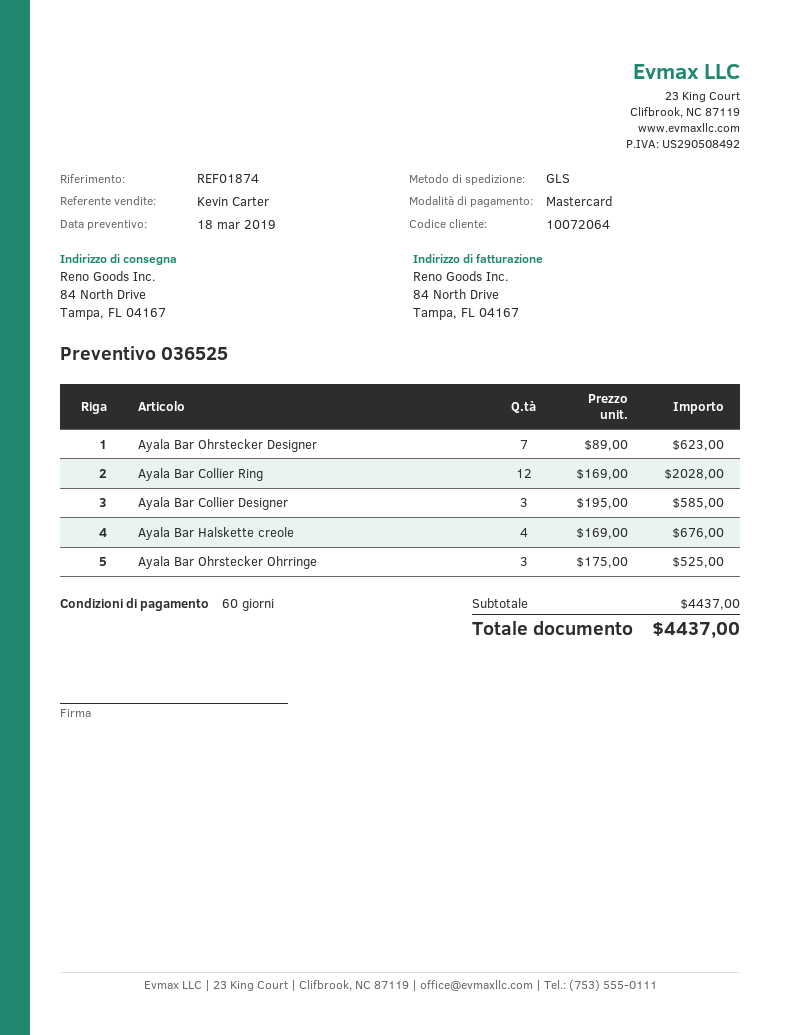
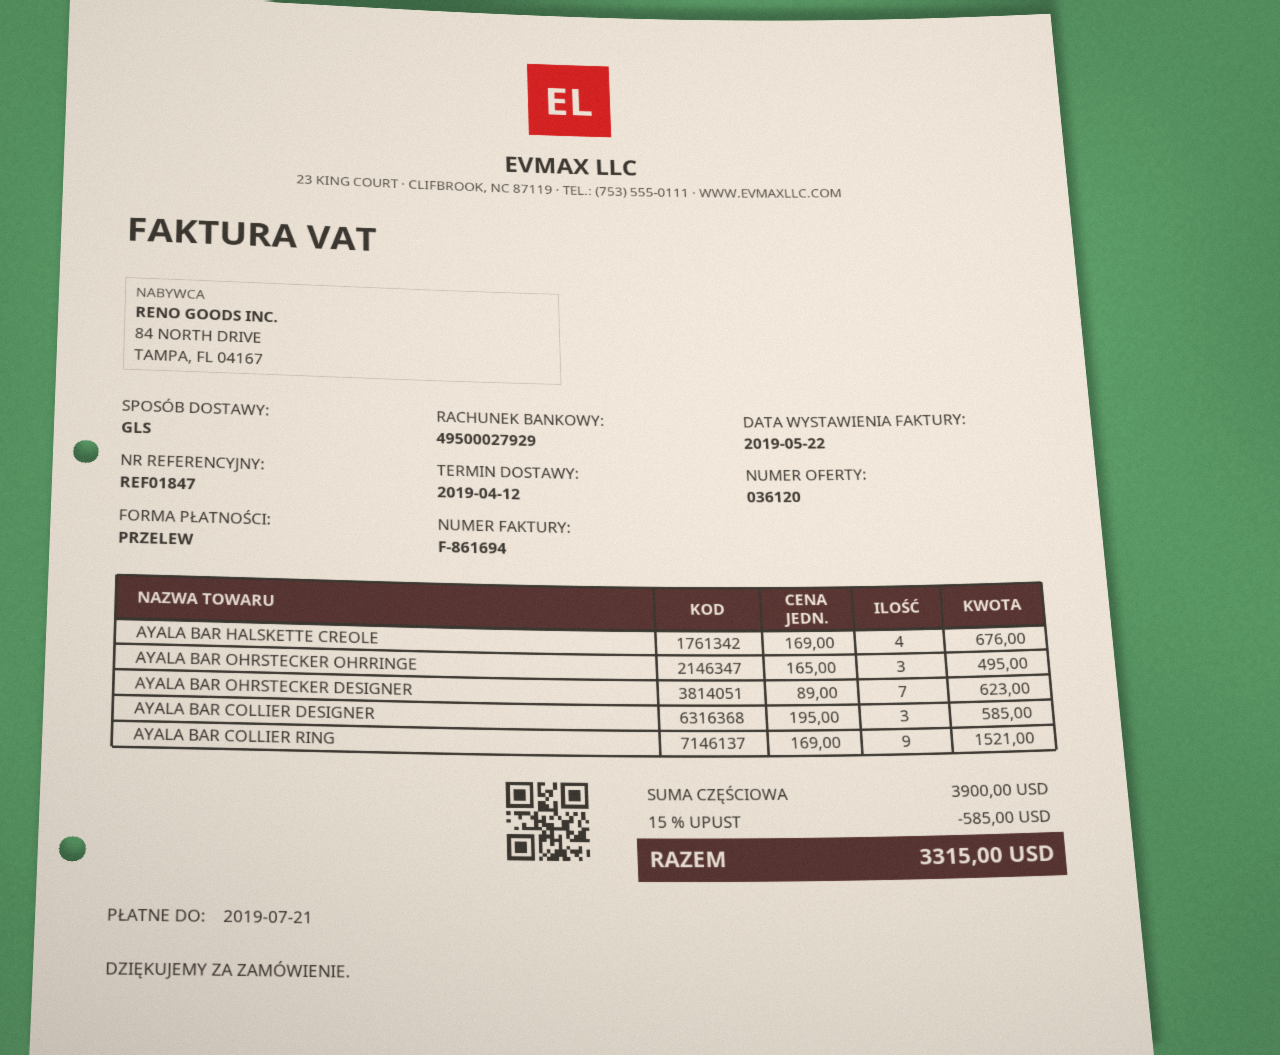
quote number: 036525 -> 036120
reference: REF01874 -> REF01847
payment method: Mastercard -> bank transfer
Ayala Bar Collier Ring: 12 x 169.00 = 2028.00 -> 9 x 169.00 = 1521.00
Ayala Bar Ohrstecker Ohrringe: 3 x 175.00 = 525.00 -> 3 x 165.00 = 495.00
subtotal: 4437.00 -> 3900.00
discount: none -> 15% = 585.00
total: 4437.00 -> 3315.00

